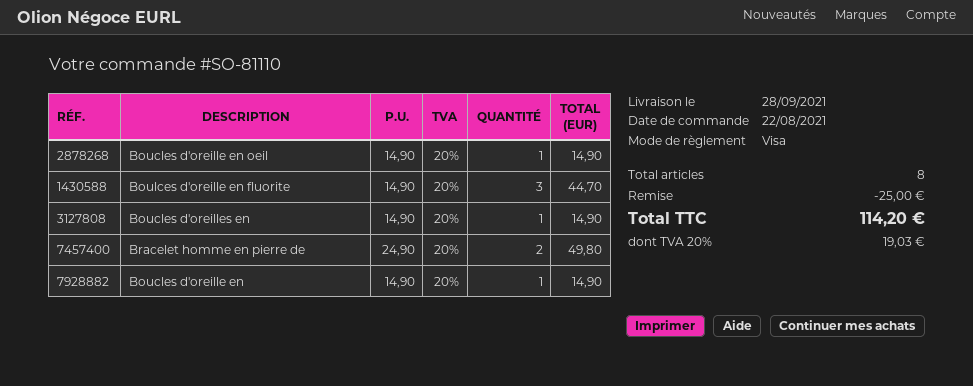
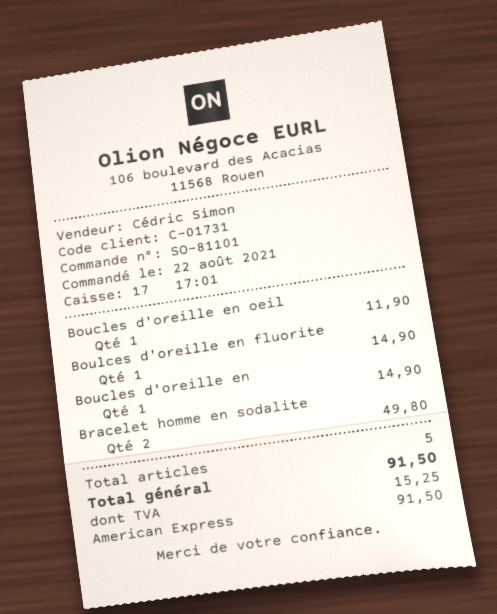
order number: SO-81110 -> SO-81101
payment method: Visa -> American Express
Boucles d'oreille en oeil: 1 for 14.90 -> 1 for 11.90
Boulces d'oreille en fluorite: 3 for 44.70 -> 1 for 14.90
Boucles d'oreilles en: 1 for 14.90 -> none
Bracelet homme en pierre de: 2 for 49.80 -> none
Bracelet homme en sodalite: none -> 2 for 49.80
total quantity: 8 -> 5
discount: 25.00 -> none
tax: 19.03 -> 15.25
total: 114.20 -> 91.50

